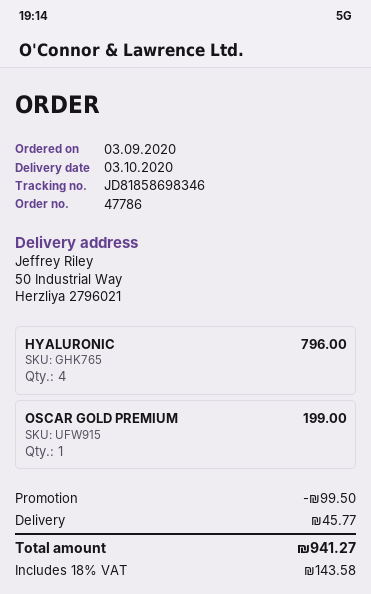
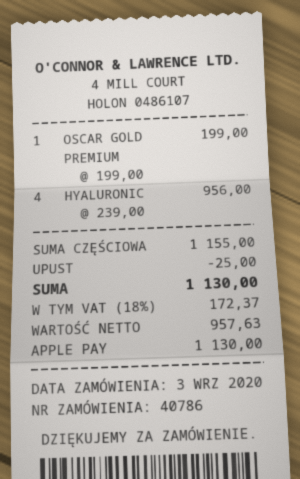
order number: 47786 -> 40786
HYALURONIC: 4 for 796.00 -> 4 for 956.00
discount: 99.50 -> 25.00
shipping: 45.77 -> none
tax: 18% = 143.58 -> 18% = 172.37
total: 941.27 -> 1130.00

